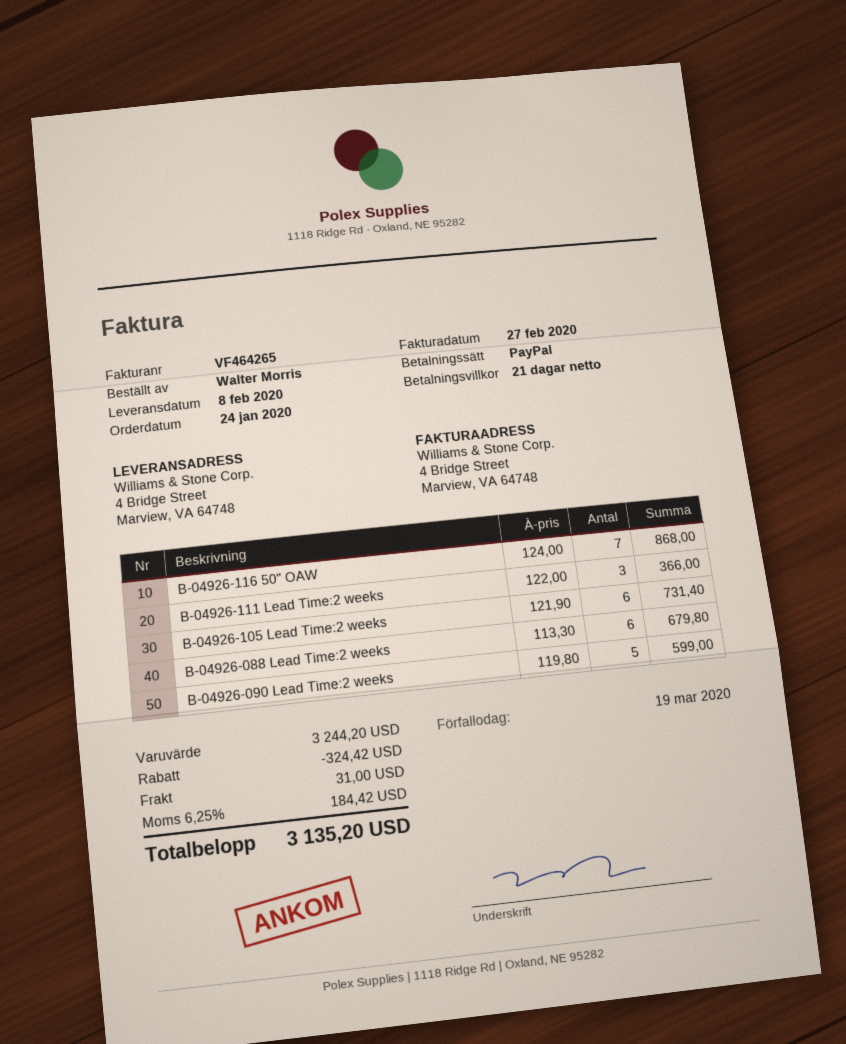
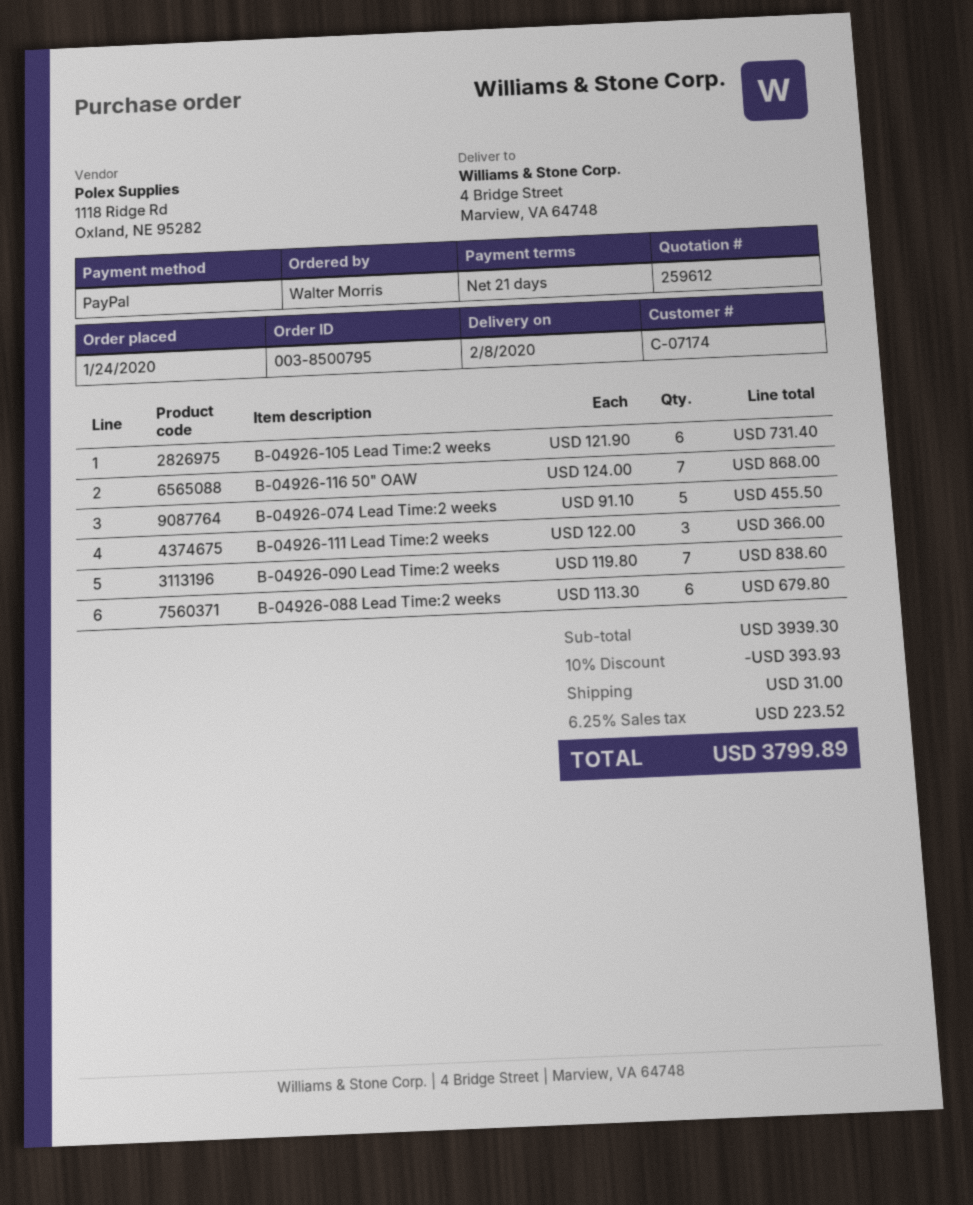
B-04926-090 Lead Time:2 weeks: 5 x 119.80 = 599.00 -> 7 x 119.80 = 838.60
B-04926-074 Lead Time:2 weeks: none -> 5 x 91.10 = 455.50
subtotal: 3244.20 -> 3939.30
discount: 324.42 -> 393.93
tax: 6.25% = 184.42 -> 6.25% = 223.52
total: 3135.20 -> 3799.89

